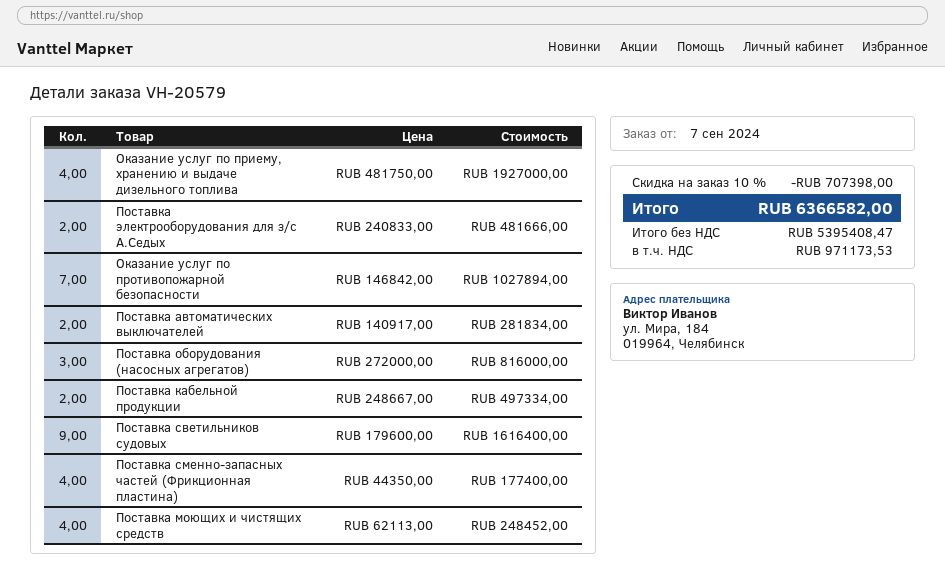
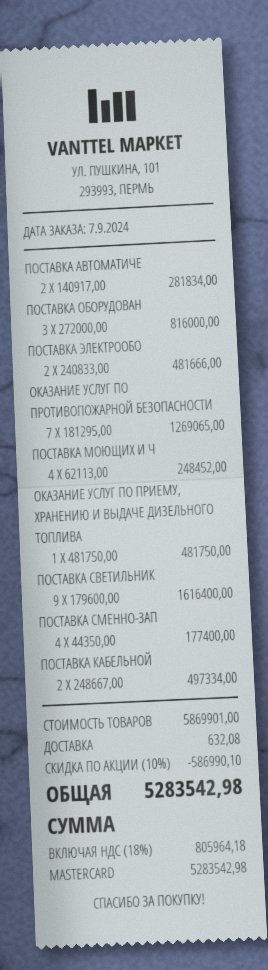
Оказание услуг по приему, хранению и выдаче дизельного топлива: 4 x 481750.00 = 1927000.00 -> 1 x 481750.00 = 481750.00
Оказание услуг по противопожарной безопасности: 7 x 146842.00 = 1027894.00 -> 7 x 181295.00 = 1269065.00
discount: 10% = 707398.00 -> 10% = 586990.10
shipping: none -> 632.08
tax: 971173.53 -> 805964.18
total: 6366582.00 -> 5283542.98

